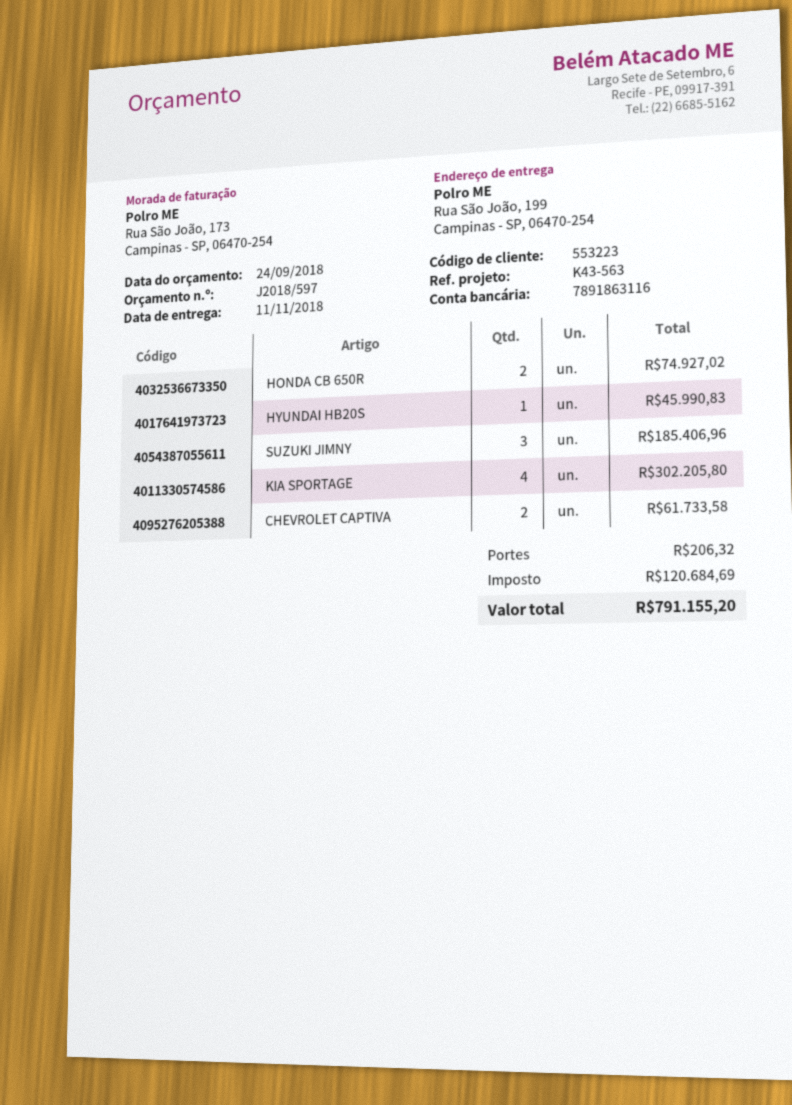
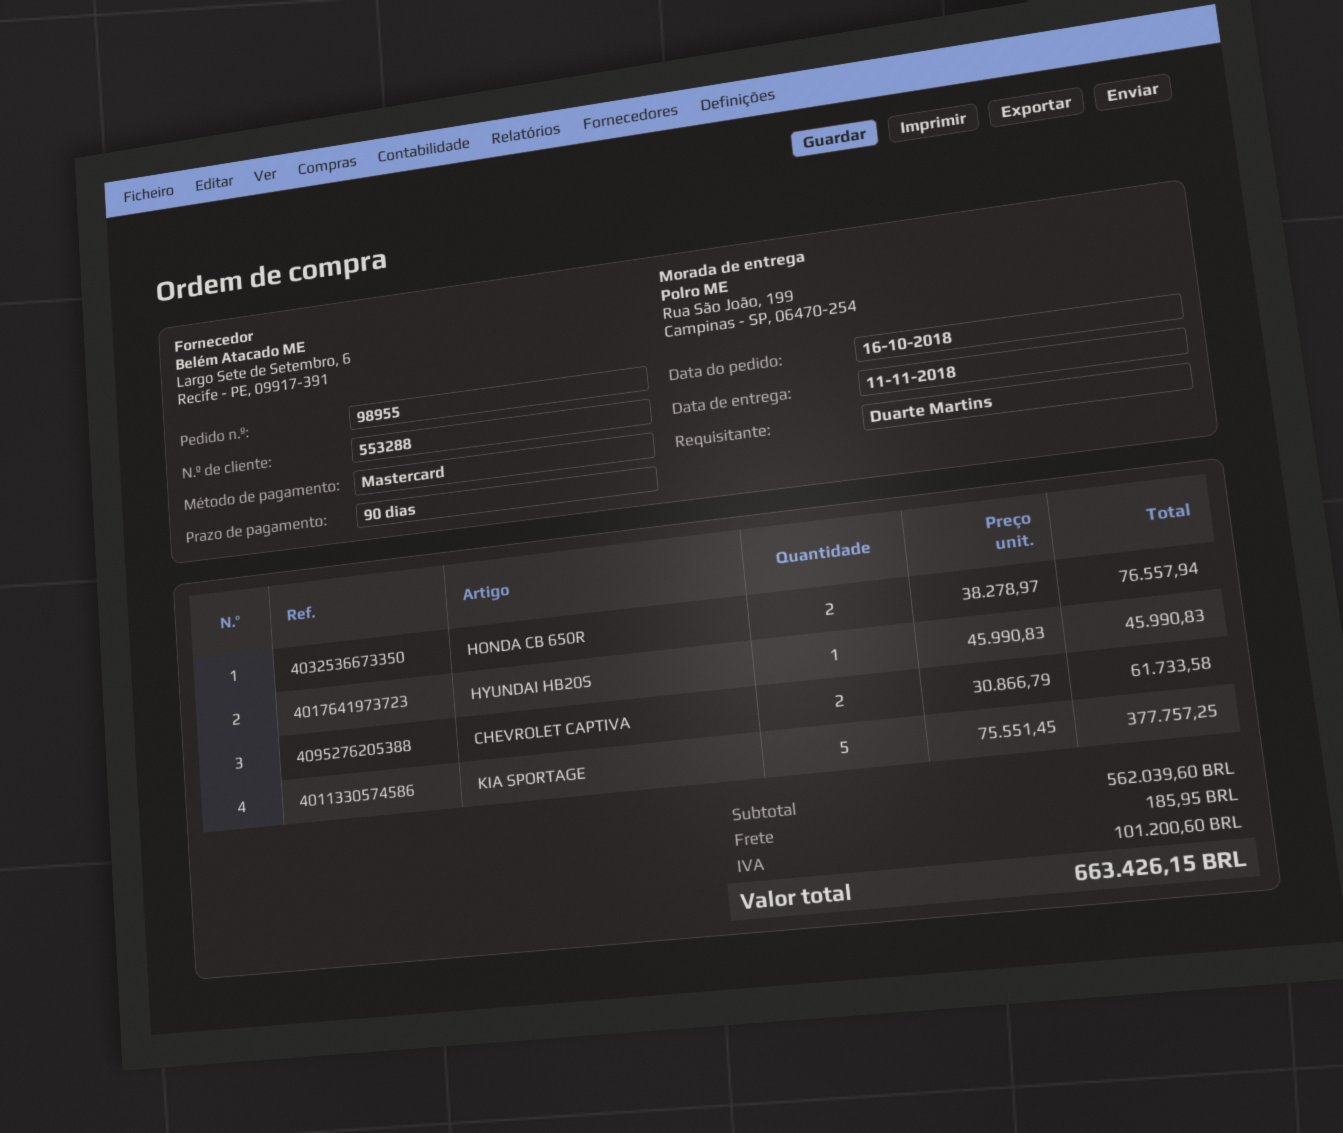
customer number: 553223 -> 553288
HONDA CB 650R: 2 for 74927.02 -> 2 for 76557.94
SUZUKI JIMNY: 3 for 185406.96 -> none
KIA SPORTAGE: 4 for 302205.80 -> 5 for 377757.25
shipping: 206.32 -> 185.95
tax: 120684.69 -> 101200.60
total: 791155.20 -> 663426.15

